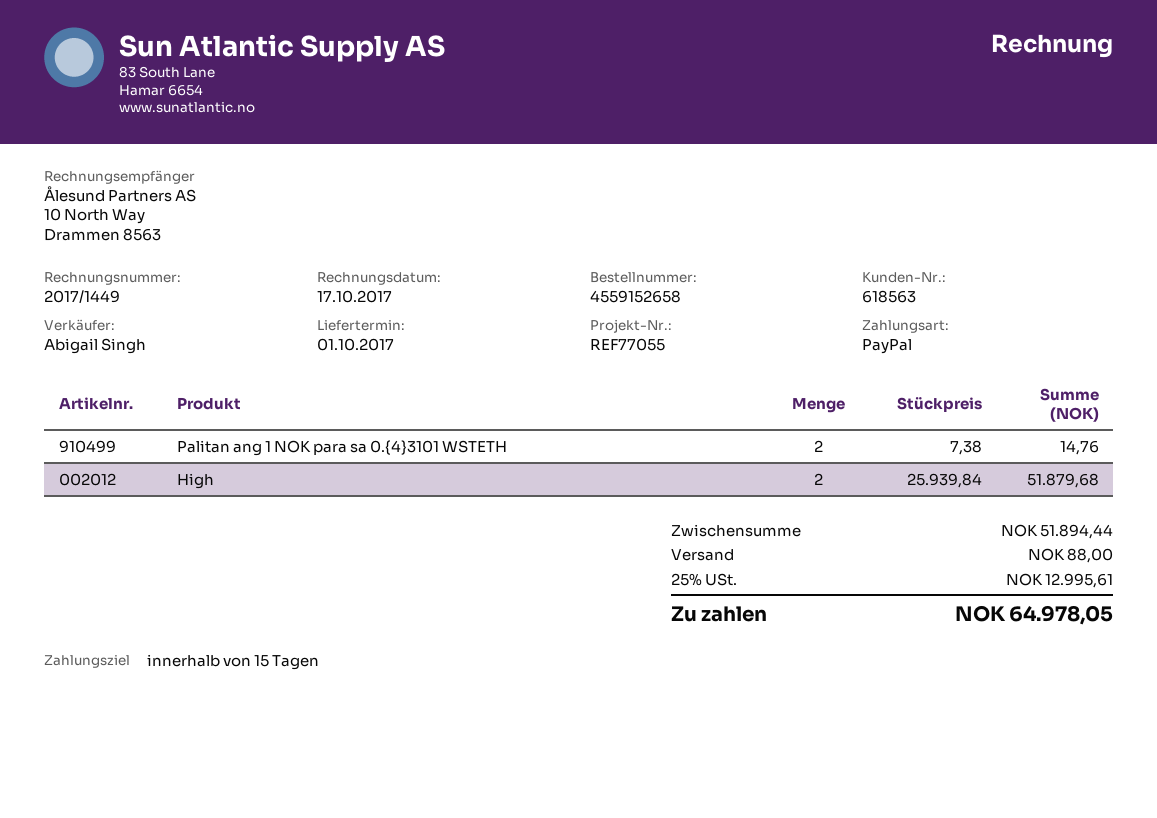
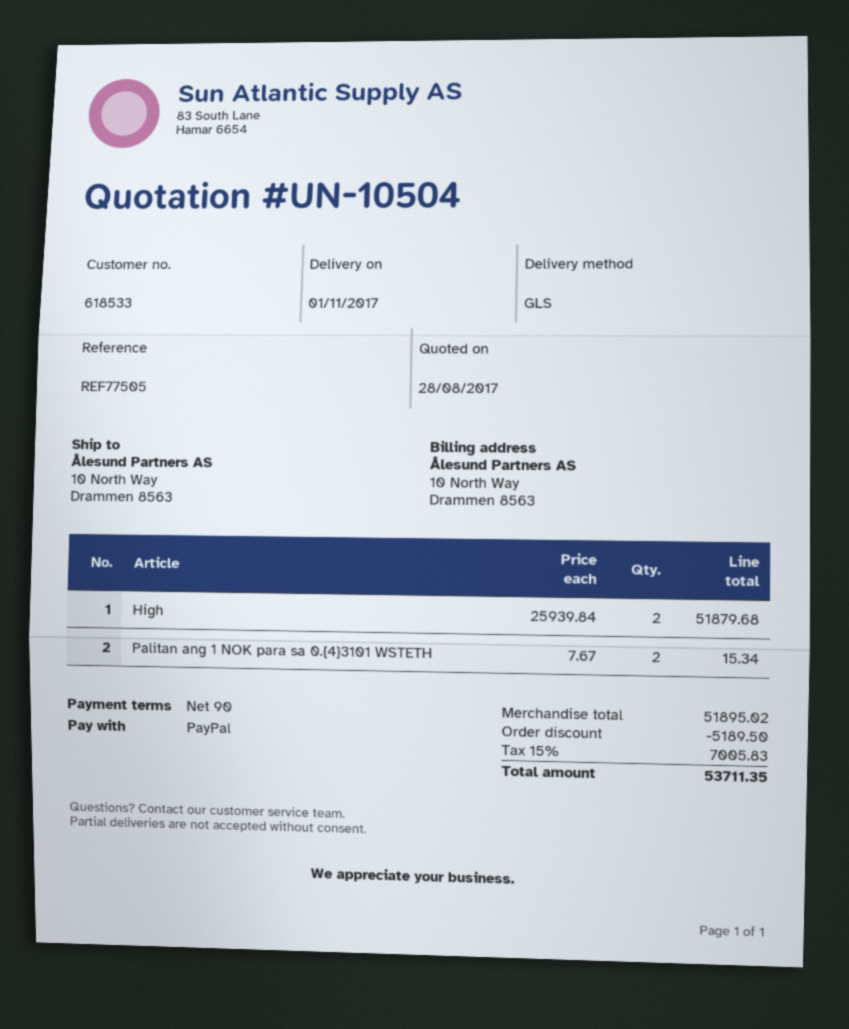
delivery date: 2017-10-01 -> 2017-11-01
payment terms: 15 days -> 90 days
customer number: 618563 -> 618533
reference: REF77055 -> REF77505
Palitan ang 1 NOK para sa 0.{4}3101 WSTETH: 2 x 7.38 = 14.76 -> 2 x 7.67 = 15.34
subtotal: 51894.44 -> 51895.02
discount: none -> 5189.50
shipping: 88.00 -> none
tax: 25% = 12995.61 -> 15% = 7005.83
total: 64978.05 -> 53711.35

